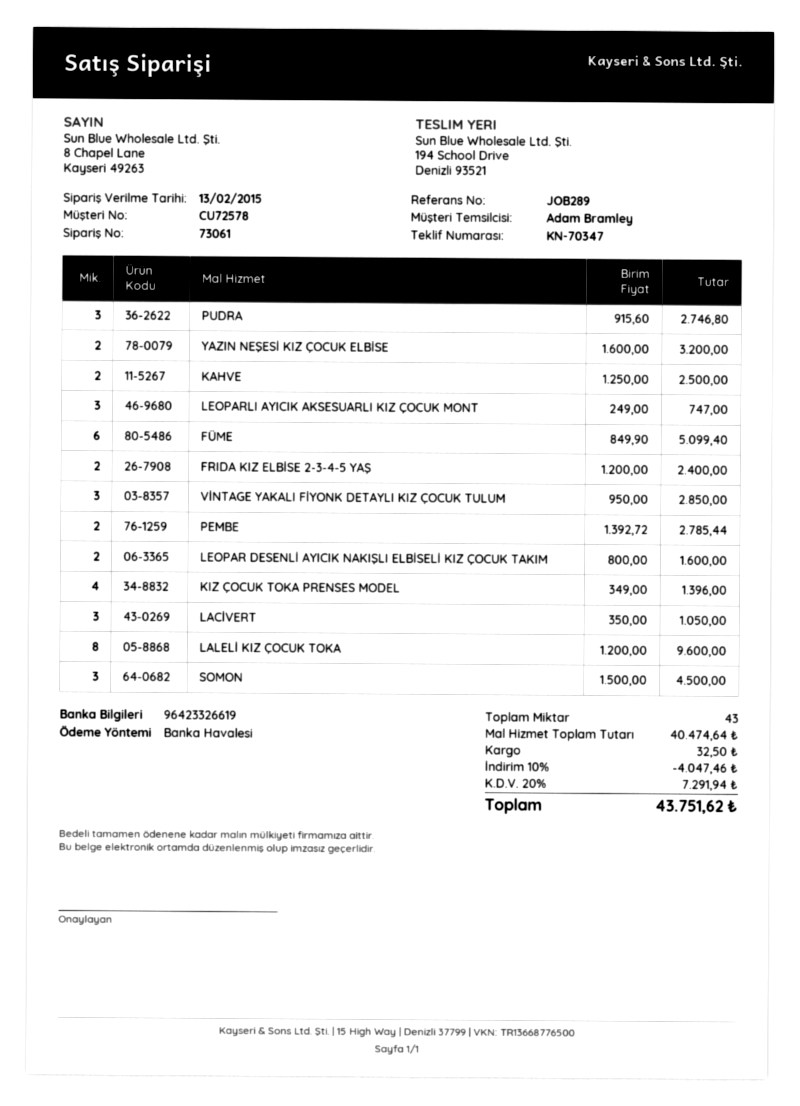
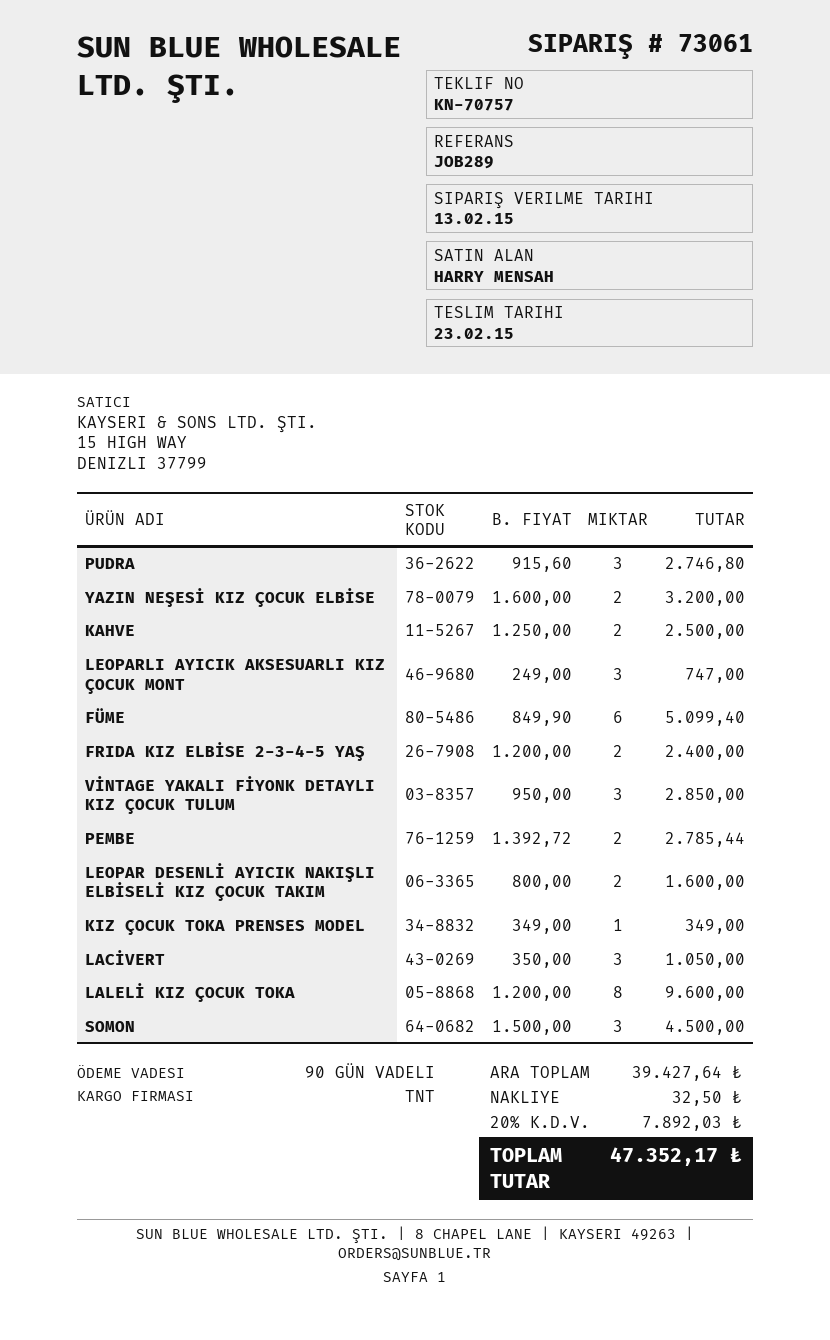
quote number: KN-70347 -> KN-70757
KIZ ÇOCUK TOKA PRENSES MODEL: 4 x 349.00 = 1396.00 -> 1 x 349.00 = 349.00
subtotal: 40474.64 -> 39427.64
discount: 10% = 4047.46 -> none
tax: 20% = 7291.94 -> 20% = 7892.03
total: 43751.62 -> 47352.17

